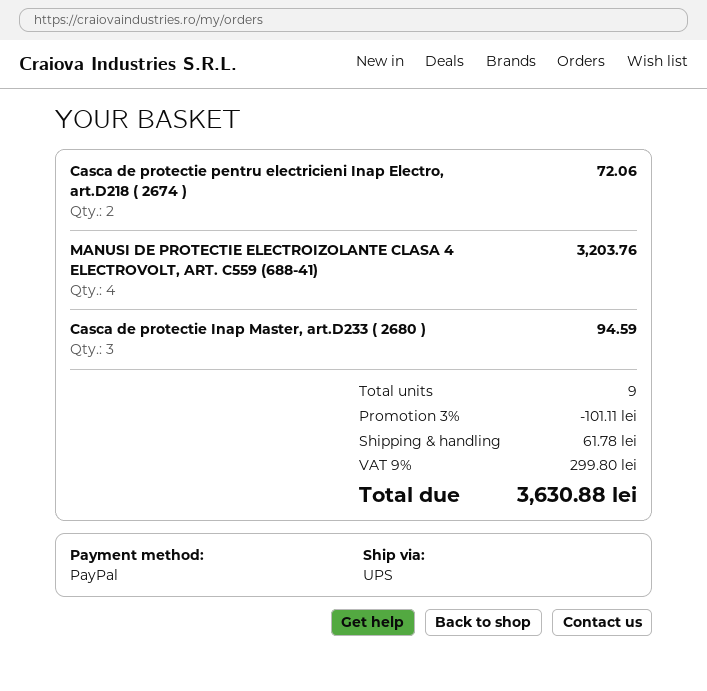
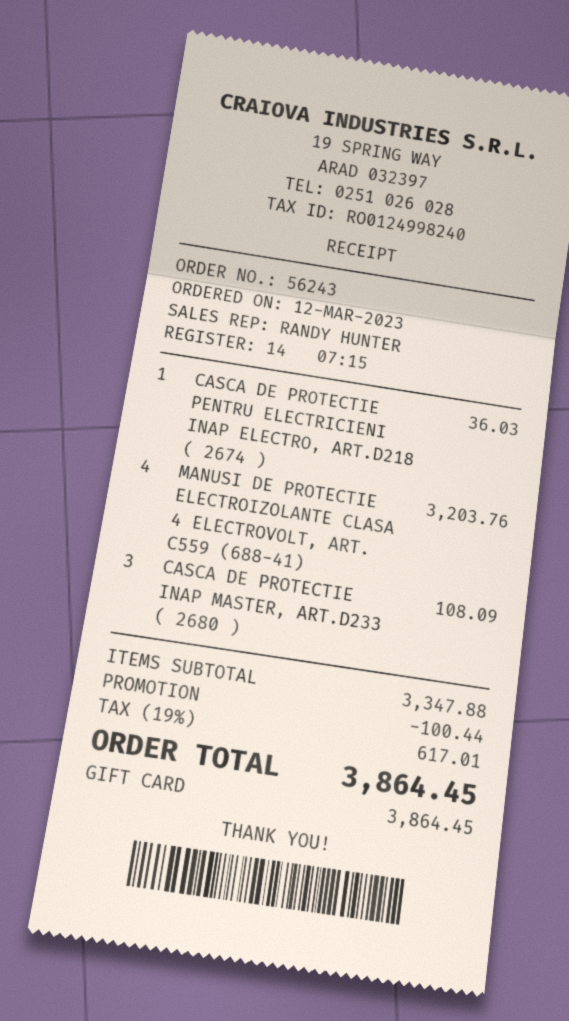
payment method: PayPal -> gift card
Casca de protectie pentru electricieni Inap Electro, art.D218 ( 2674 ): 2 for 72.06 -> 1 for 36.03
Casca de protectie Inap Master, art.D233 ( 2680 ): 3 for 94.59 -> 3 for 108.09
discount: 101.11 -> 100.44
shipping: 61.78 -> none
tax: 9% = 299.80 -> 19% = 617.01
total: 3630.88 -> 3864.45

